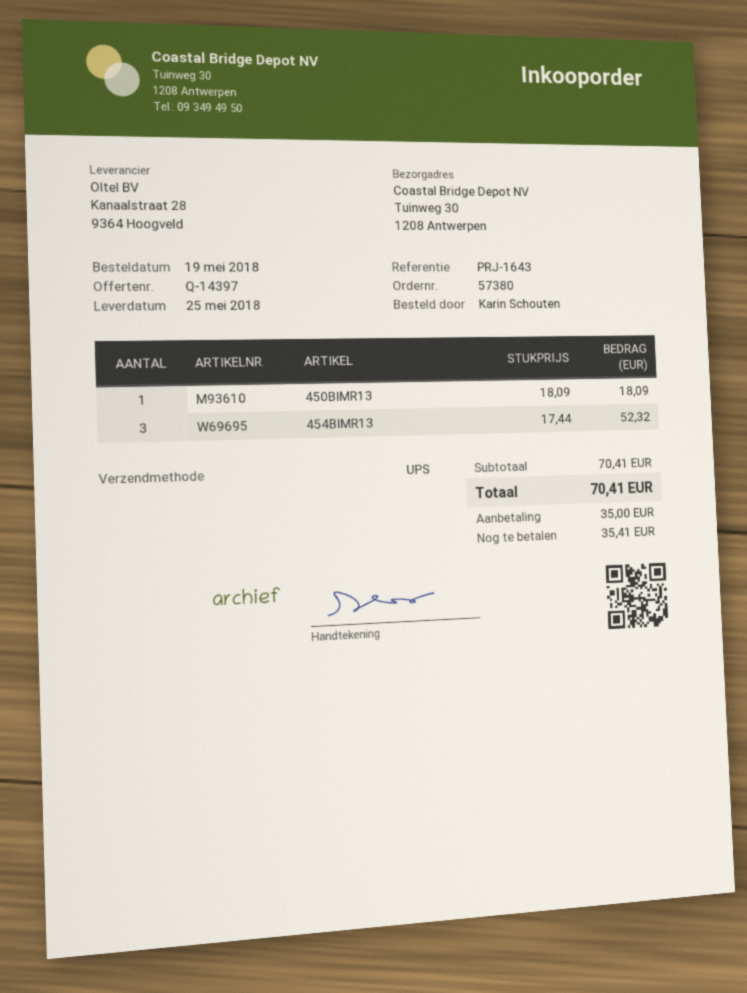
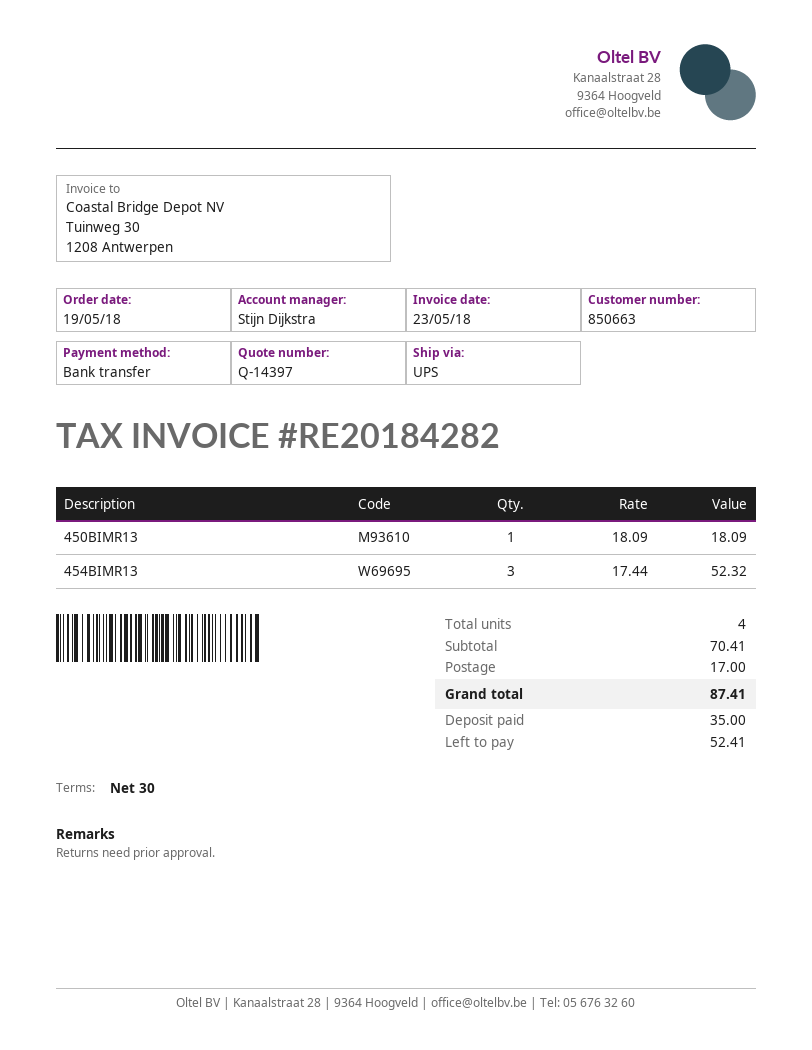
shipping: none -> 17.00
total: 70.41 -> 87.41
balance: 35.41 -> 52.41

